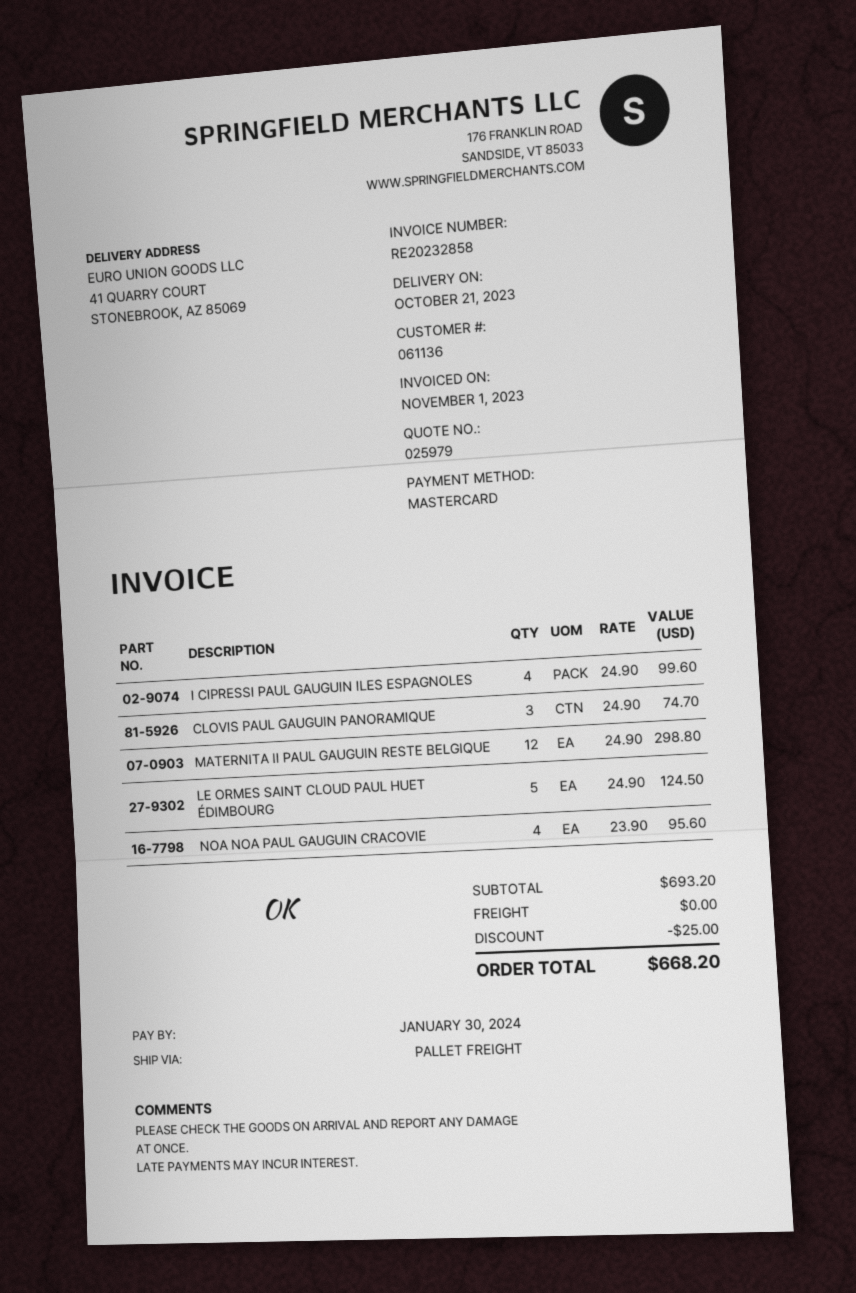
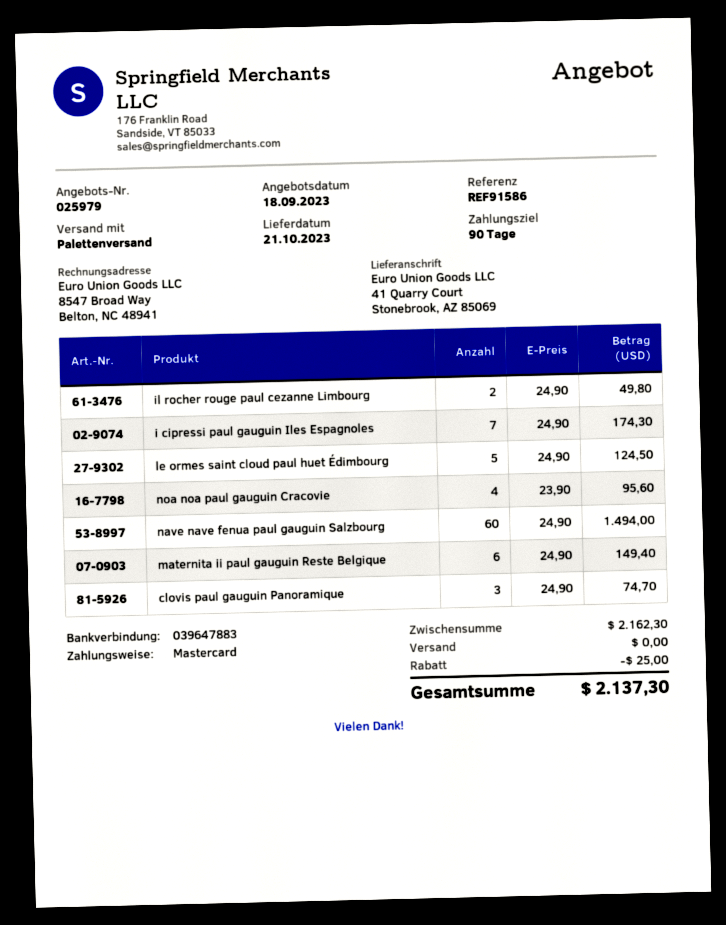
I CIPRESSI PAUL GAUGUIN ILES ESPAGNOLES: 4 x 24.90 = 99.60 -> 7 x 24.90 = 174.30
MATERNITA II PAUL GAUGUIN RESTE BELGIQUE: 12 x 24.90 = 298.80 -> 6 x 24.90 = 149.40
il rocher rouge paul cezanne Limbourg: none -> 2 x 24.90 = 49.80
nave nave fenua paul gauguin Salzbourg: none -> 60 x 24.90 = 1494.00
subtotal: 693.20 -> 2162.30
total: 668.20 -> 2137.30

